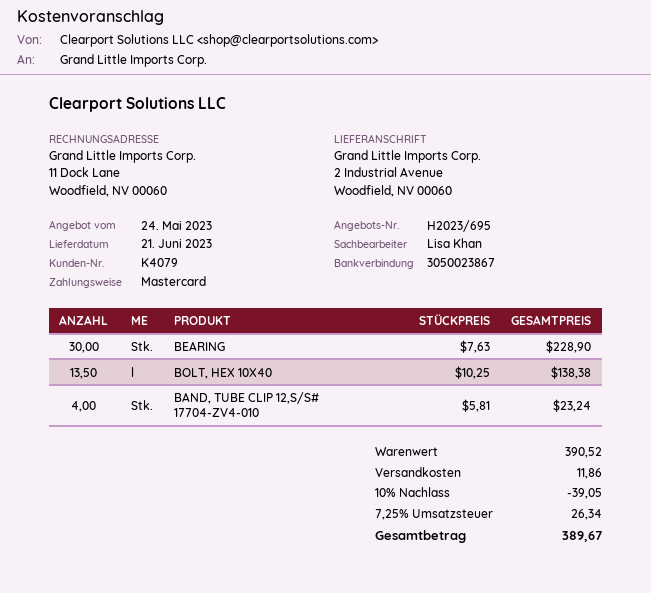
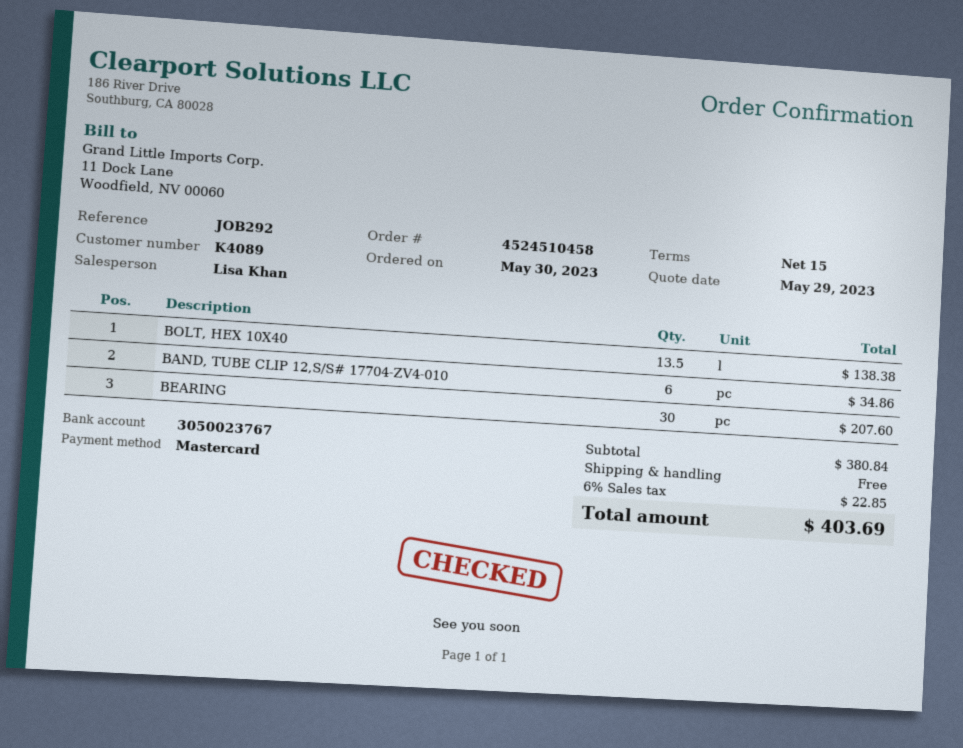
quote date: 2023-05-24 -> 2023-05-29
customer number: K4079 -> K4089
bank account: 3050023867 -> 3050023767
BEARING: 30 for 228.90 -> 30 for 207.60
BAND, TUBE CLIP 12,S/S# 17704-ZV4-010: 4 for 23.24 -> 6 for 34.86
subtotal: 390.52 -> 380.84
discount: 10% = 39.05 -> none
shipping: 11.86 -> 0.00
tax: 7.25% = 26.34 -> 6% = 22.85
total: 389.67 -> 403.69

